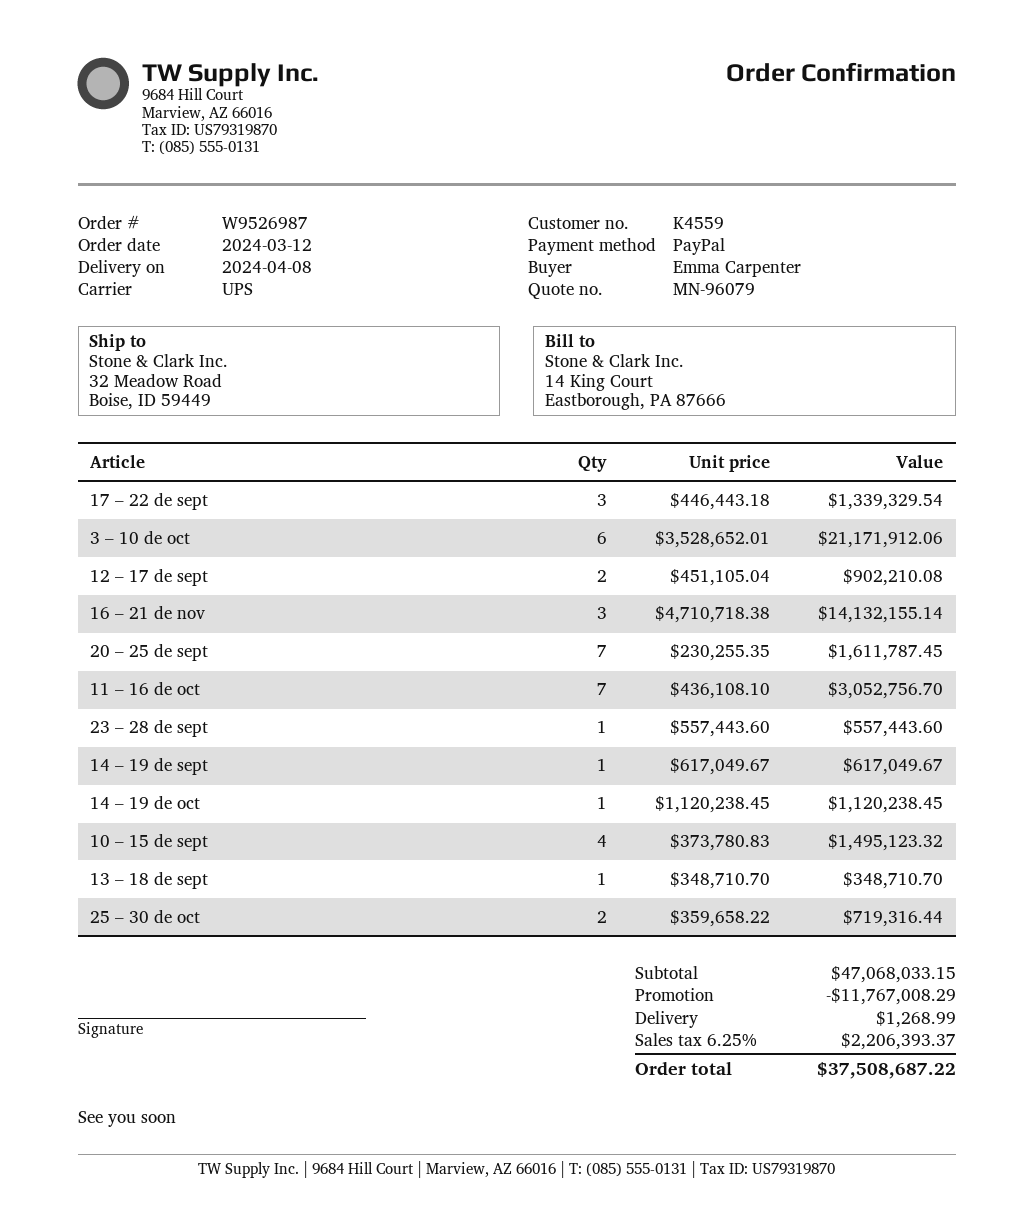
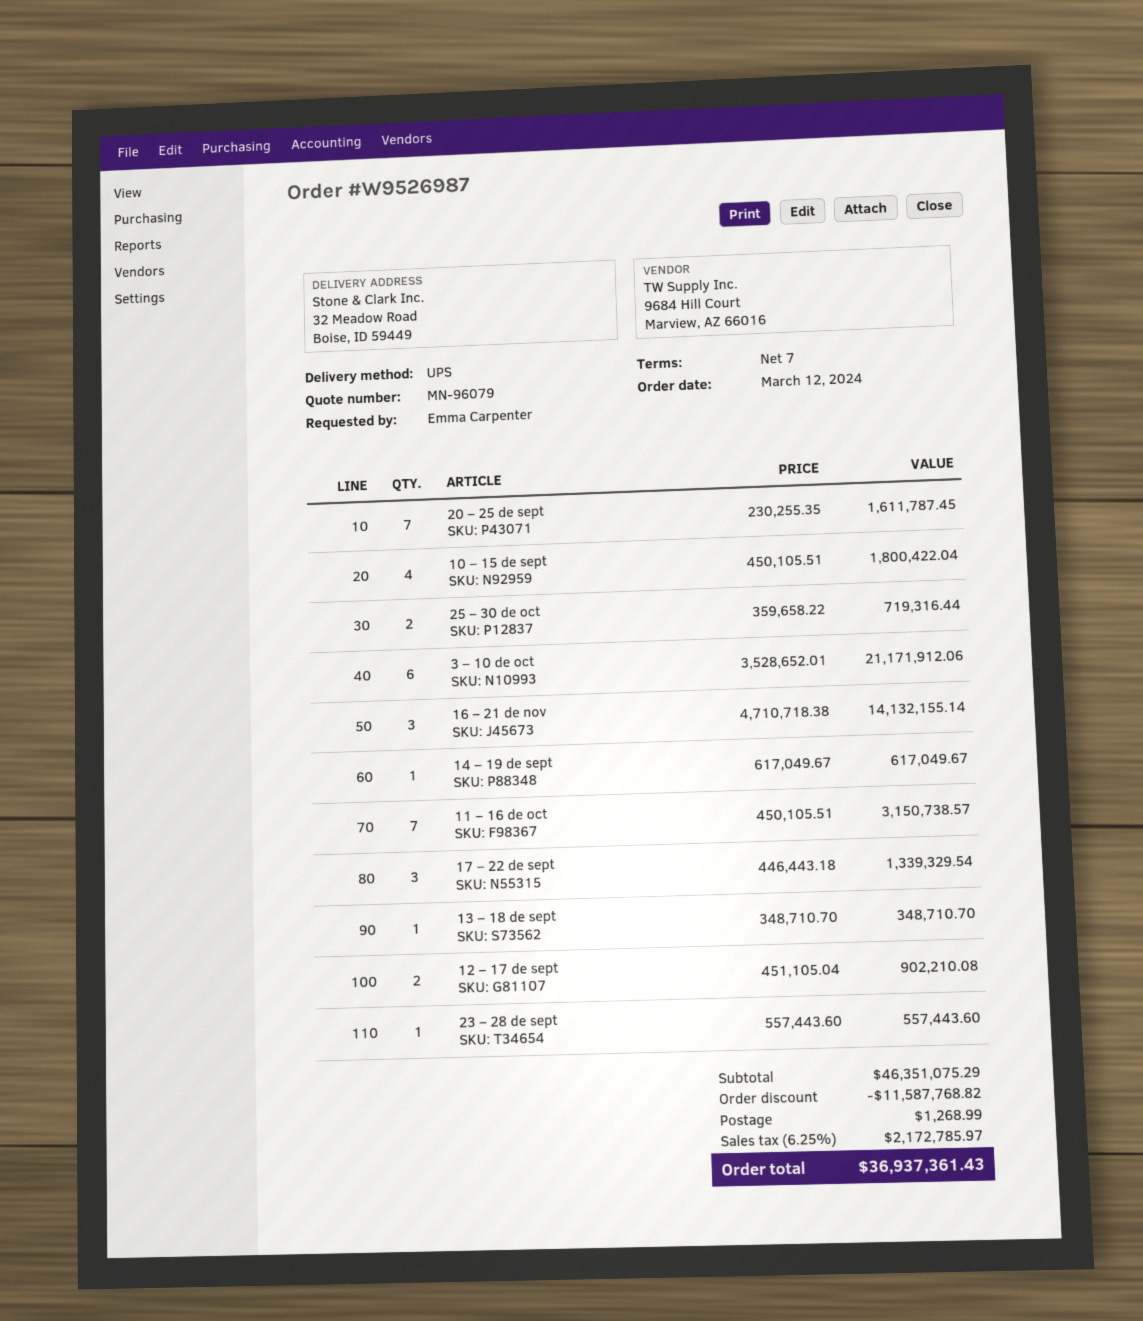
11 – 16 de oct: 7 x 436108.10 = 3052756.70 -> 7 x 450105.51 = 3150738.57
14 – 19 de oct: 1 x 1120238.45 = 1120238.45 -> none
10 – 15 de sept: 4 x 373780.83 = 1495123.32 -> 4 x 450105.51 = 1800422.04
subtotal: 47068033.15 -> 46351075.29
discount: 11767008.29 -> 11587768.82
tax: 6.25% = 2206393.37 -> 6.25% = 2172785.97
total: 37508687.22 -> 36937361.43

